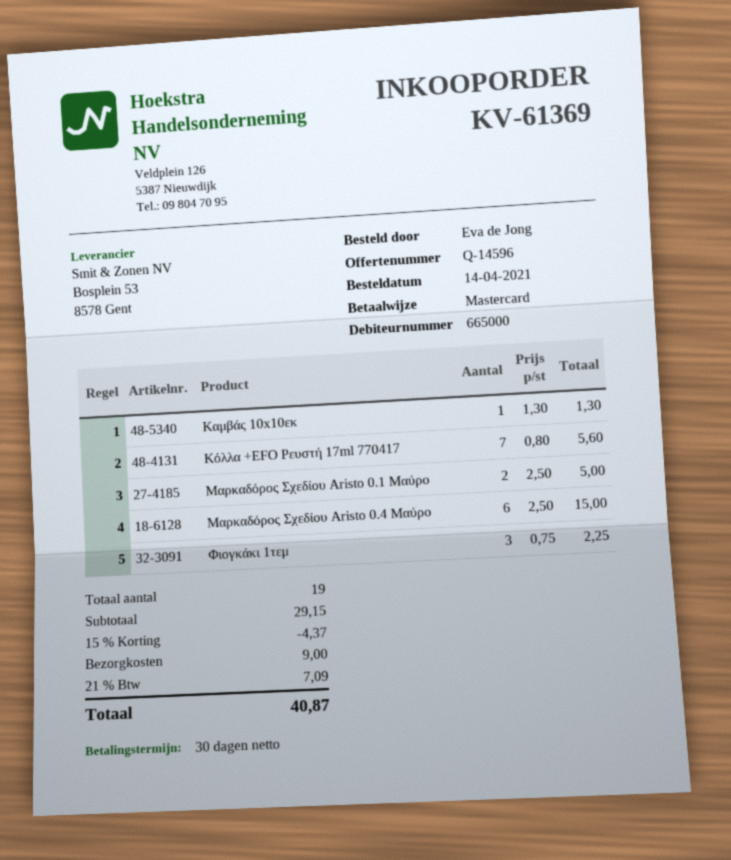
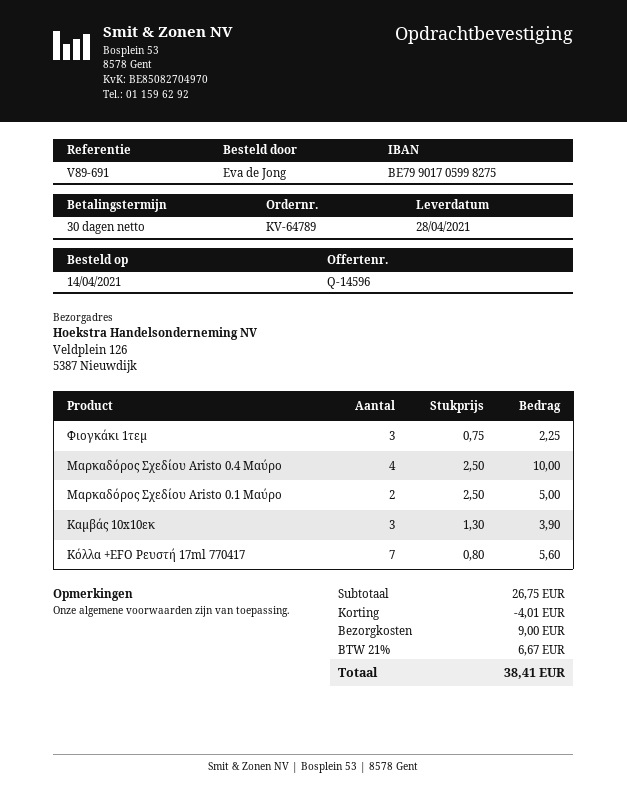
order number: KV-61369 -> KV-64789
Καμβάς 10x10εκ: 1 x 1.30 = 1.30 -> 3 x 1.30 = 3.90
Μαρκαδόρος Σχεδίου Aristo 0.4 Μαύρο: 6 x 2.50 = 15.00 -> 4 x 2.50 = 10.00
subtotal: 29.15 -> 26.75
discount: 4.37 -> 4.01
tax: 21% = 7.09 -> 21% = 6.67
total: 40.87 -> 38.41

